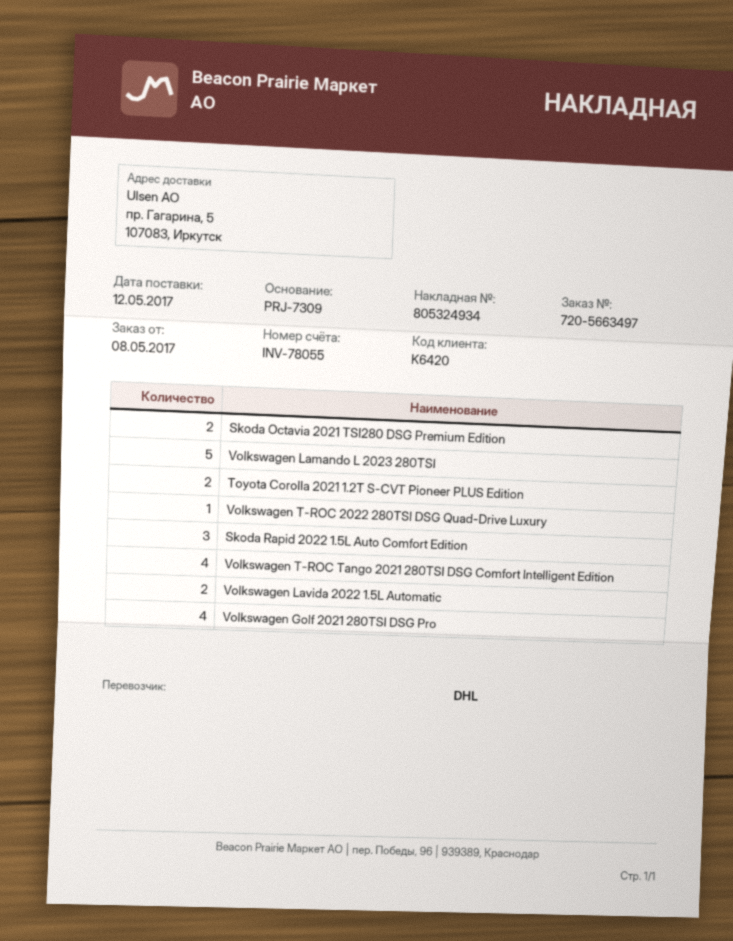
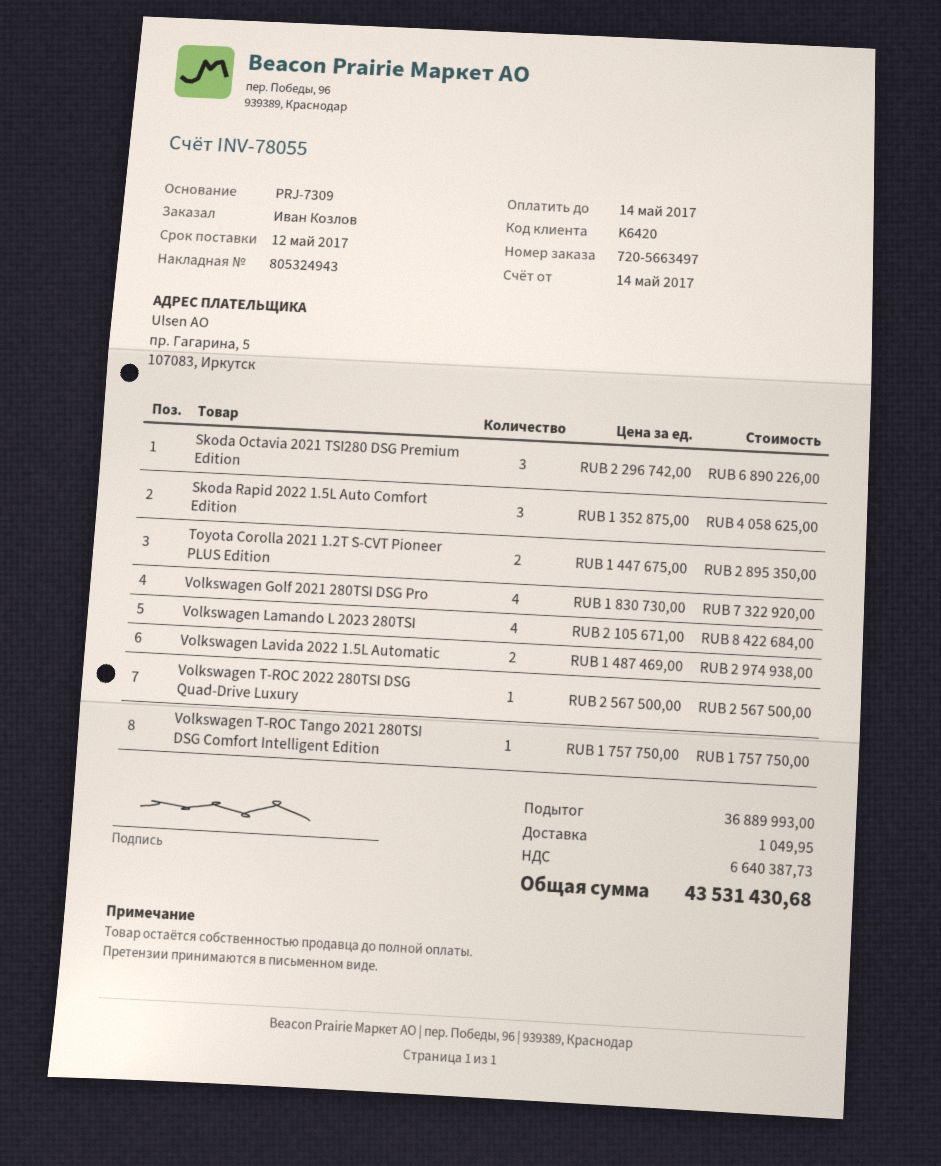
delivery note number: 805324934 -> 805324943
Skoda Octavia 2021 TSI280 DSG Premium Edition: 2 -> 3
Volkswagen Lamando L 2023 280TSI: 5 -> 4
Volkswagen T-ROC Tango 2021 280TSI DSG Comfort Intelligent Edition: 4 -> 1

